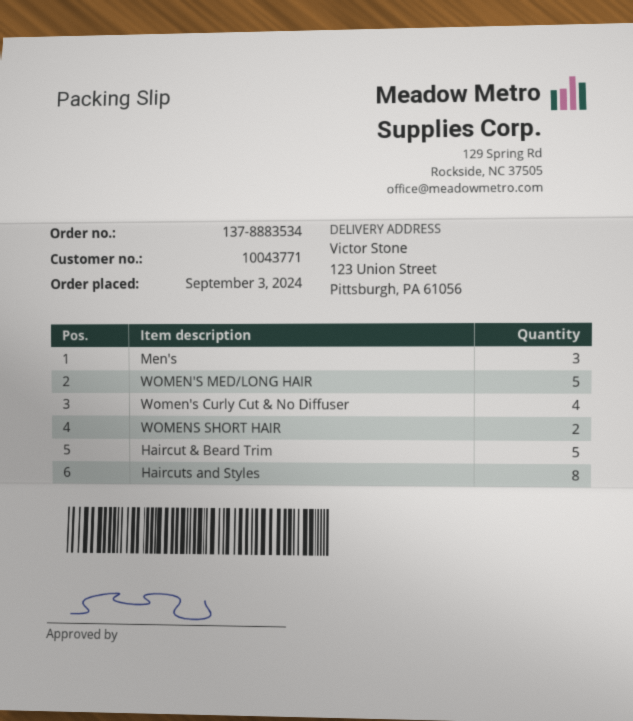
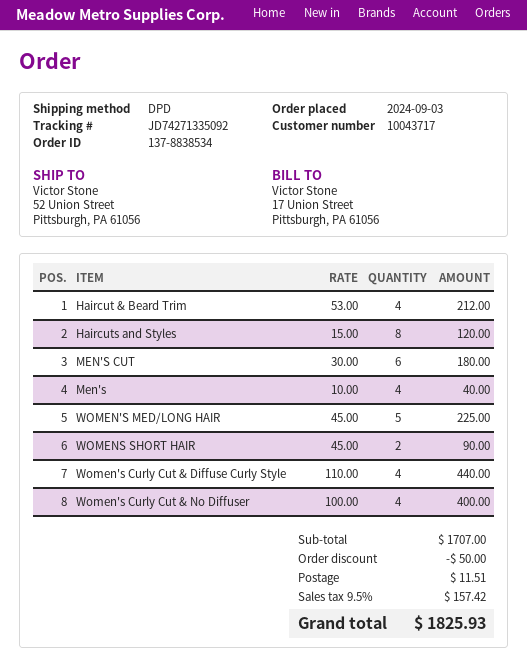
order number: 137-8883534 -> 137-8838534
customer number: 10043771 -> 10043717
ship to: 123 Union Street, Pittsburgh, PA 61056 -> 52 Union Street, Pittsburgh, PA 61056
Men's: 3 -> 4
Haircut & Beard Trim: 5 -> 4
MEN'S CUT: none -> 6
Women's Curly Cut & Diffuse Curly Style: none -> 4

